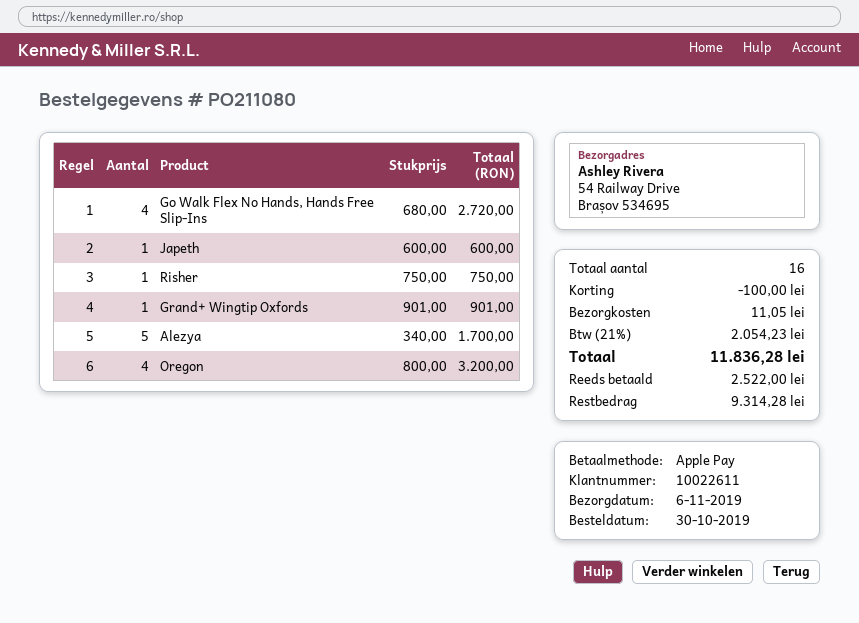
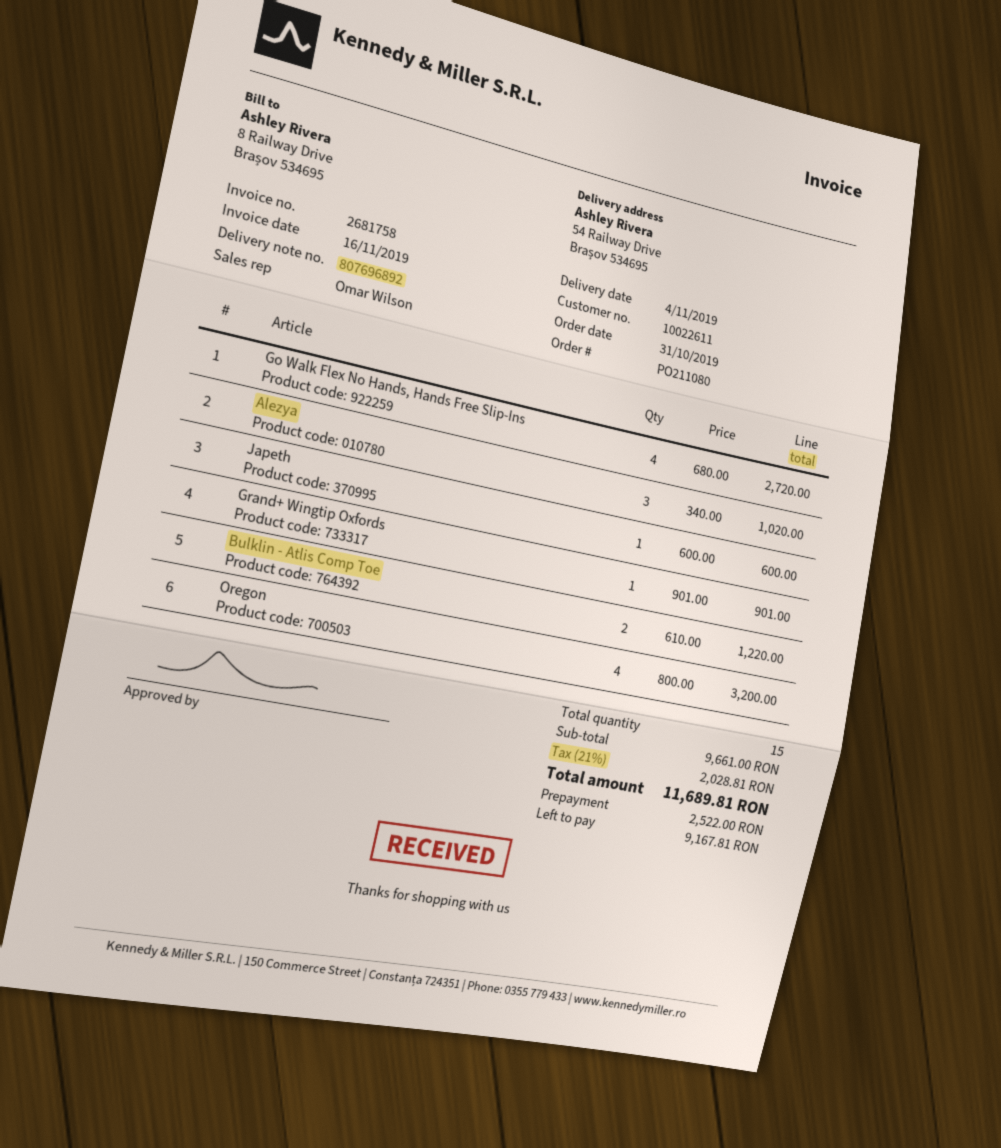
order date: 2019-10-30 -> 2019-10-31
delivery date: 2019-11-06 -> 2019-11-04
Risher: 1 x 750.00 = 750.00 -> none
Alezya: 5 x 340.00 = 1700.00 -> 3 x 340.00 = 1020.00
Bulklin - Atlis Comp Toe: none -> 2 x 610.00 = 1220.00
total quantity: 16 -> 15
discount: 100.00 -> none
shipping: 11.05 -> none
tax: 21% = 2054.23 -> 21% = 2028.81
total: 11836.28 -> 11689.81
balance: 9314.28 -> 9167.81

